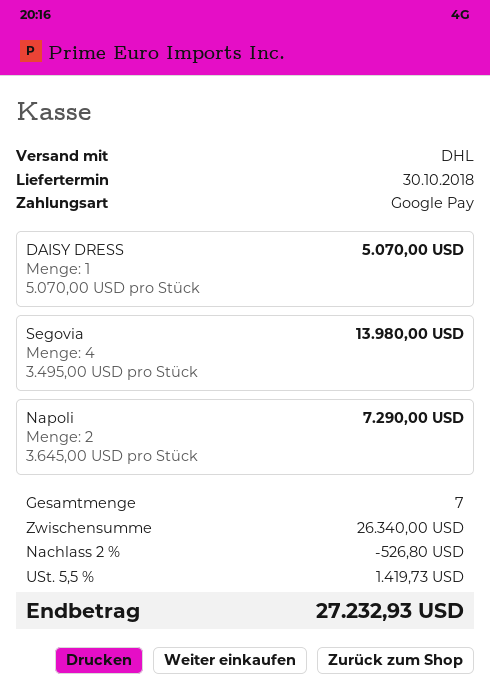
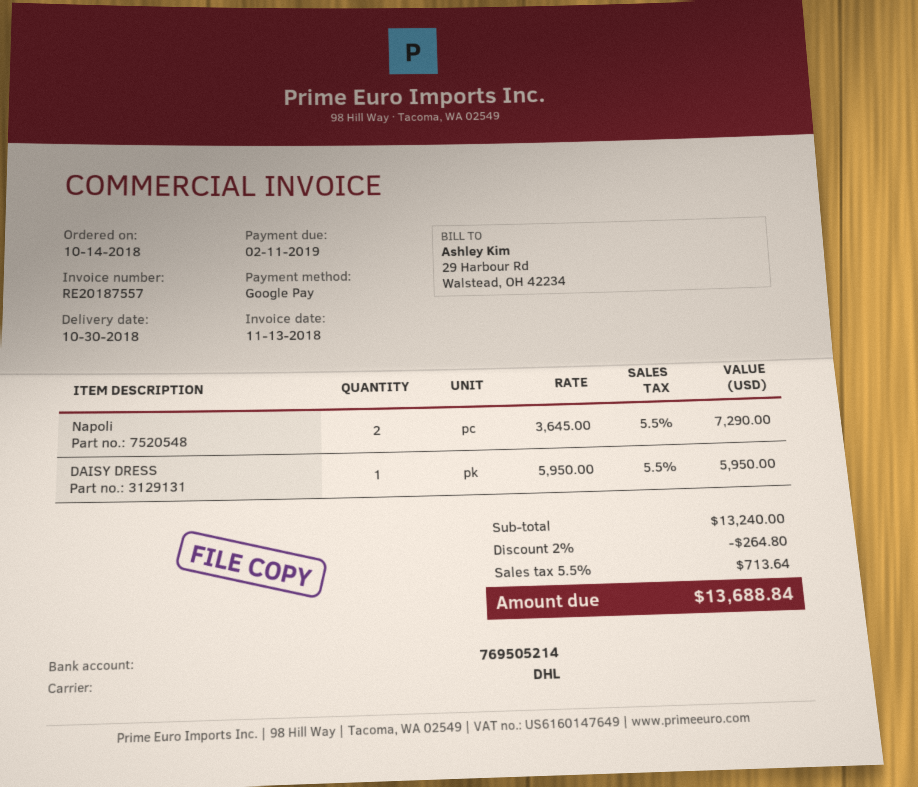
DAISY DRESS: 1 x 5070.00 = 5070.00 -> 1 x 5950.00 = 5950.00
Segovia: 4 x 3495.00 = 13980.00 -> none
subtotal: 26340.00 -> 13240.00
discount: 2% = 526.80 -> 2% = 264.80
tax: 5.5% = 1419.73 -> 5.5% = 713.64
total: 27232.93 -> 13688.84

